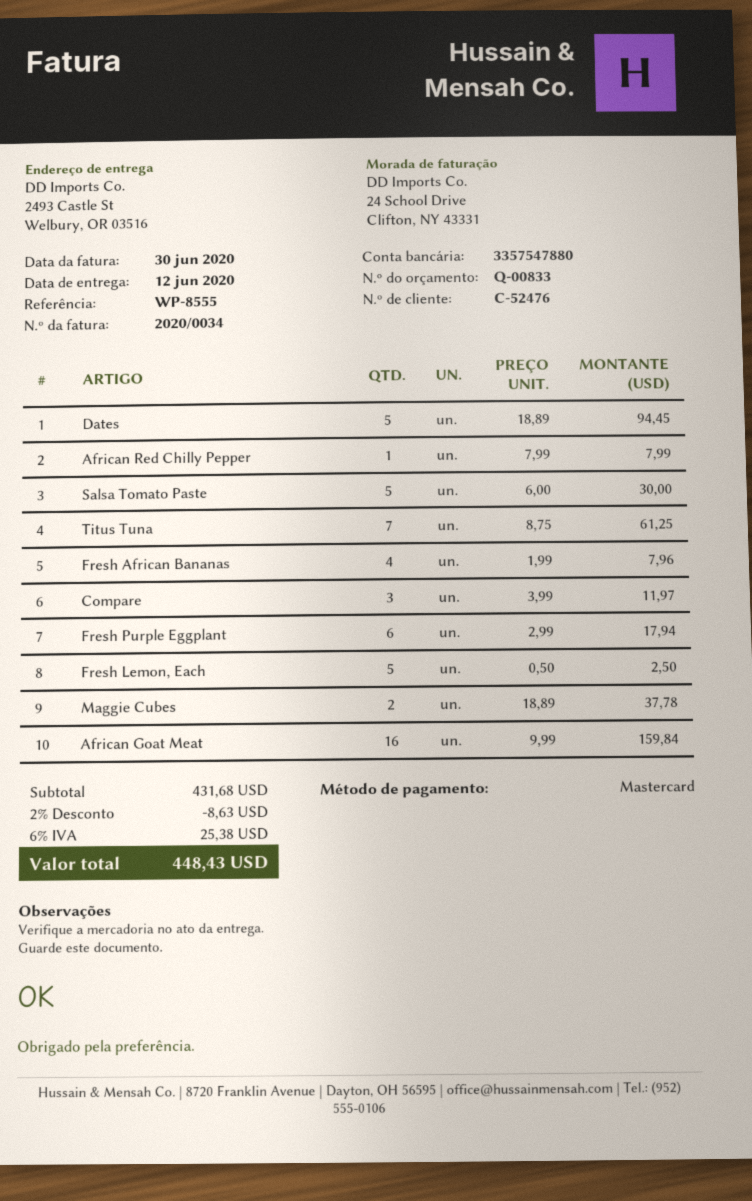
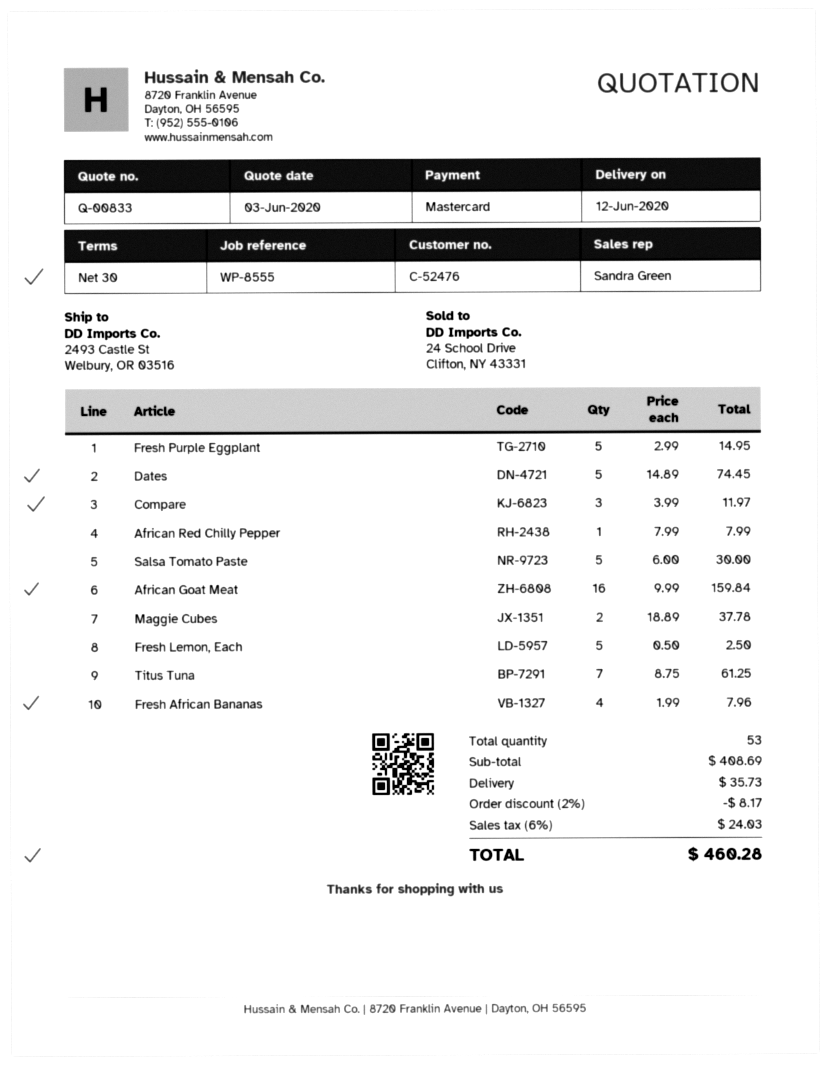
Dates: 5 x 18.89 = 94.45 -> 5 x 14.89 = 74.45
Fresh Purple Eggplant: 6 x 2.99 = 17.94 -> 5 x 2.99 = 14.95
subtotal: 431.68 -> 408.69
discount: 2% = 8.63 -> 2% = 8.17
shipping: none -> 35.73
tax: 6% = 25.38 -> 6% = 24.03
total: 448.43 -> 460.28

